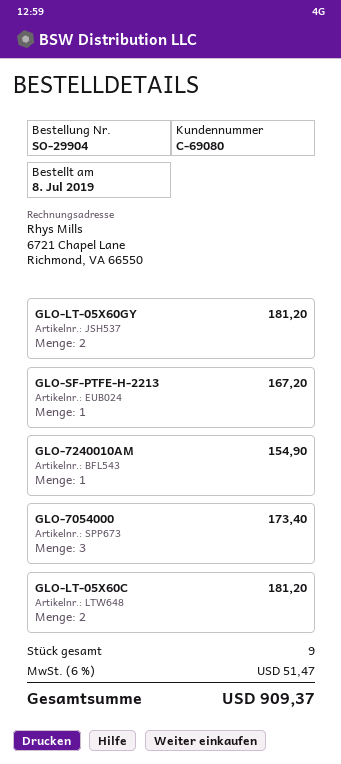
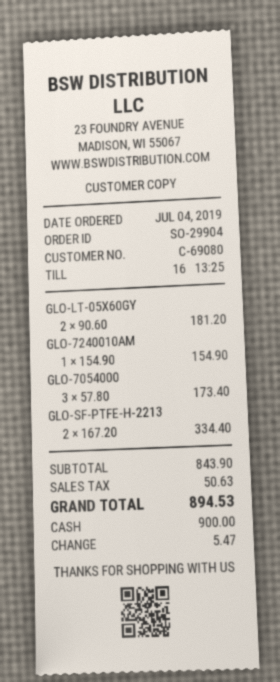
order date: 2019-07-08 -> 2019-07-04
GLO-SF-PTFE-H-2213: 1 for 167.20 -> 2 for 334.40
GLO-LT-05X60C: 2 for 181.20 -> none
tax: 51.47 -> 50.63
total: 909.37 -> 894.53

